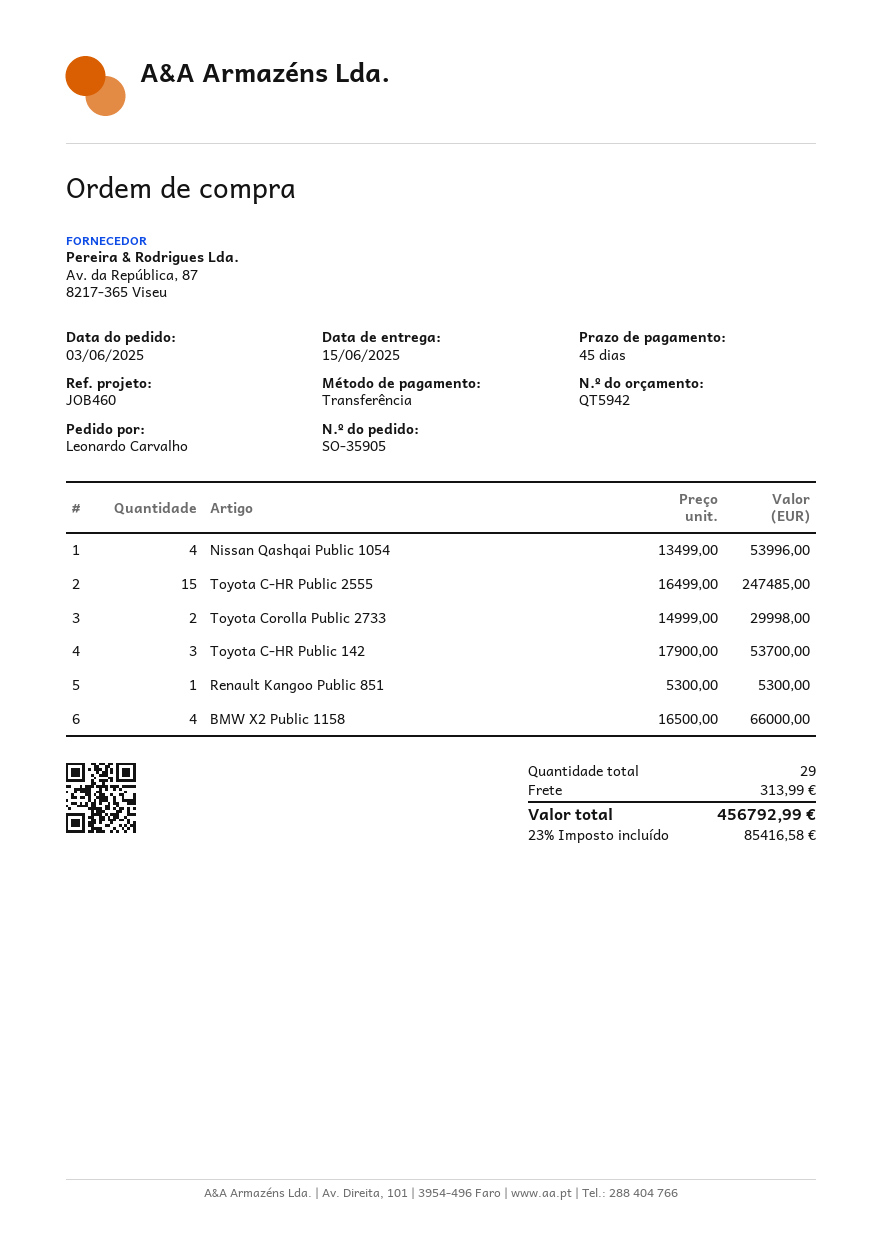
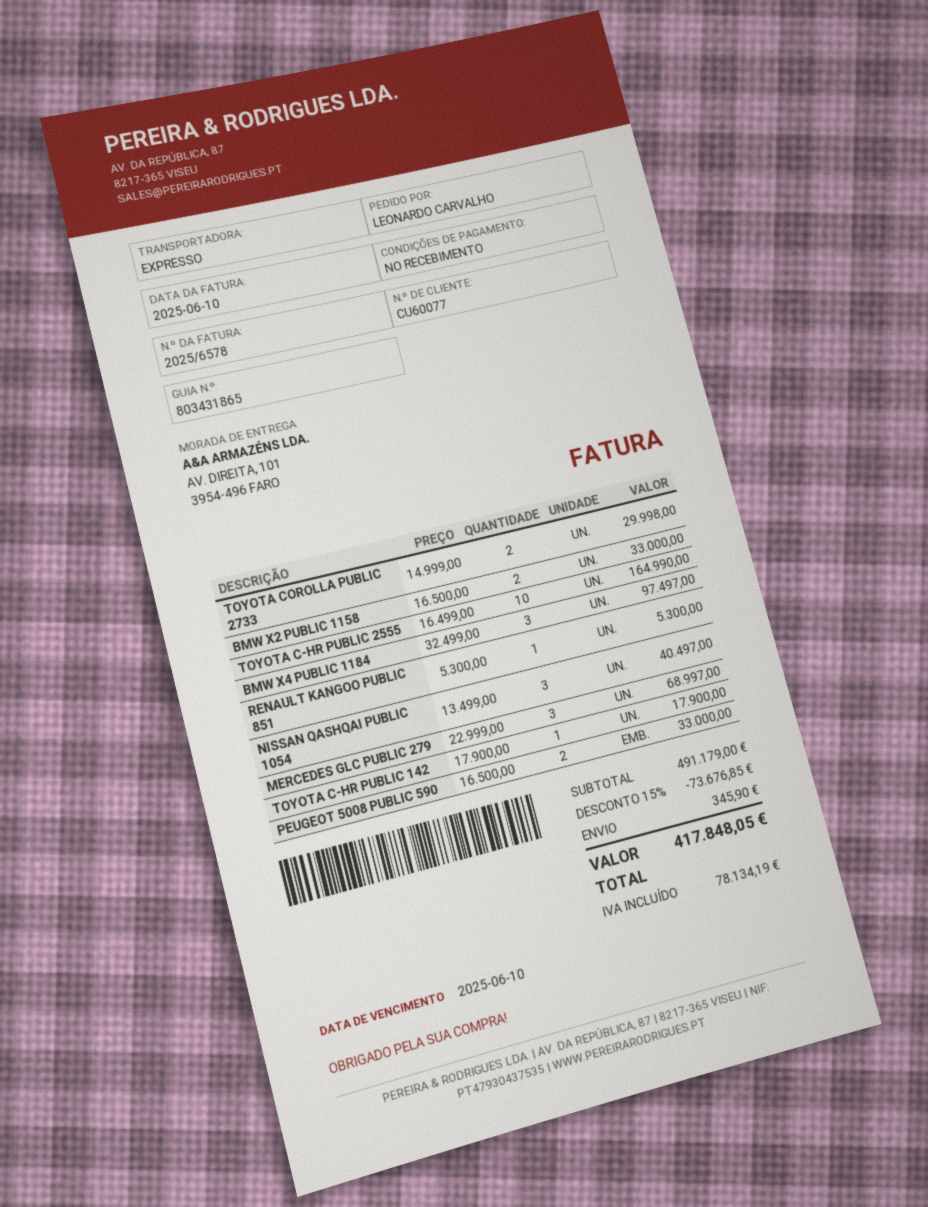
payment terms: 45 days -> on receipt
Nissan Qashqai Public 1054: 4 x 13499.00 = 53996.00 -> 3 x 13499.00 = 40497.00
Toyota C-HR Public 2555: 15 x 16499.00 = 247485.00 -> 10 x 16499.00 = 164990.00
Toyota C-HR Public 142: 3 x 17900.00 = 53700.00 -> 1 x 17900.00 = 17900.00
BMW X2 Public 1158: 4 x 16500.00 = 66000.00 -> 2 x 16500.00 = 33000.00
BMW X4 PUBLIC 1184: none -> 3 x 32499.00 = 97497.00
MERCEDES GLC PUBLIC 279: none -> 3 x 22999.00 = 68997.00
PEUGEOT 5008 PUBLIC 590: none -> 2 x 16500.00 = 33000.00
discount: none -> 15% = 73676.85
shipping: 313.99 -> 345.90
tax: 85416.58 -> 78134.19
total: 456792.99 -> 417848.05

